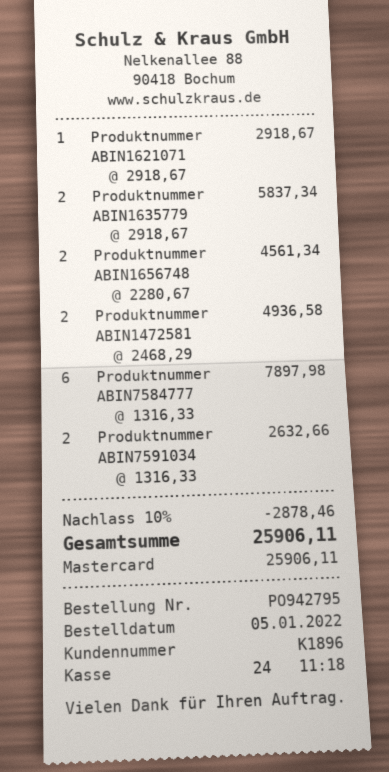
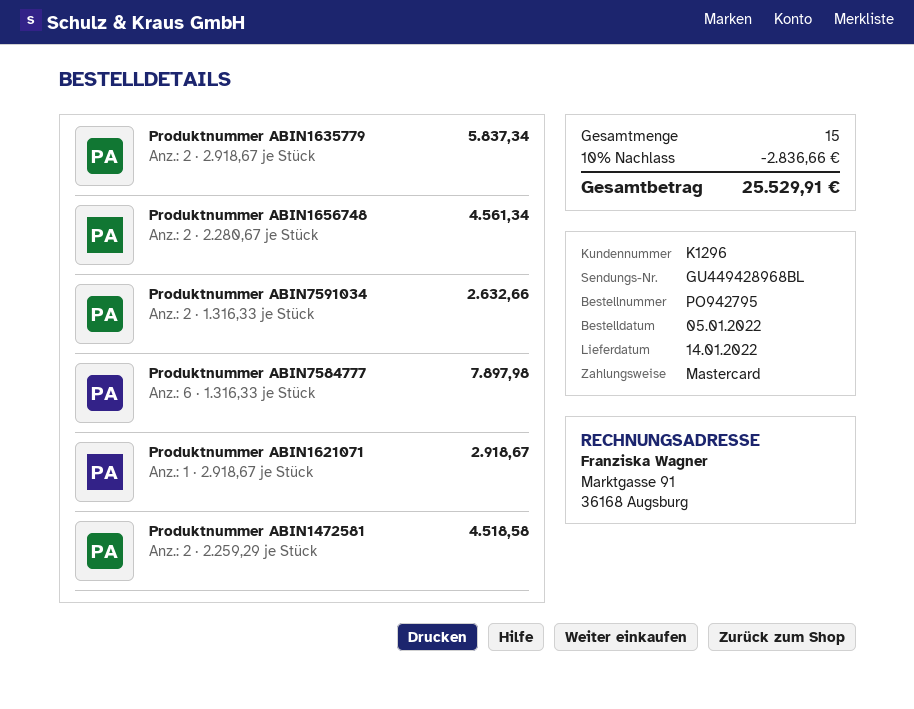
customer number: K1896 -> K1296
Produktnummer ABIN1472581: 2 x 2468.29 = 4936.58 -> 2 x 2259.29 = 4518.58
discount: 10% = 2878.46 -> 10% = 2836.66
total: 25906.11 -> 25529.91

